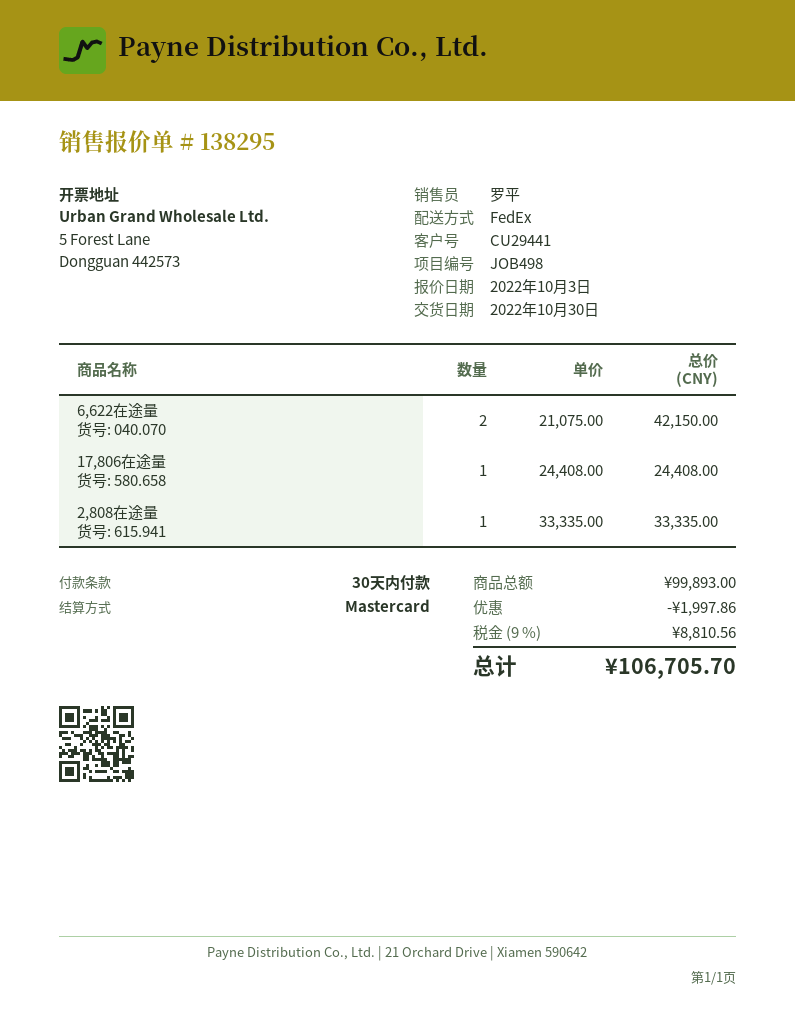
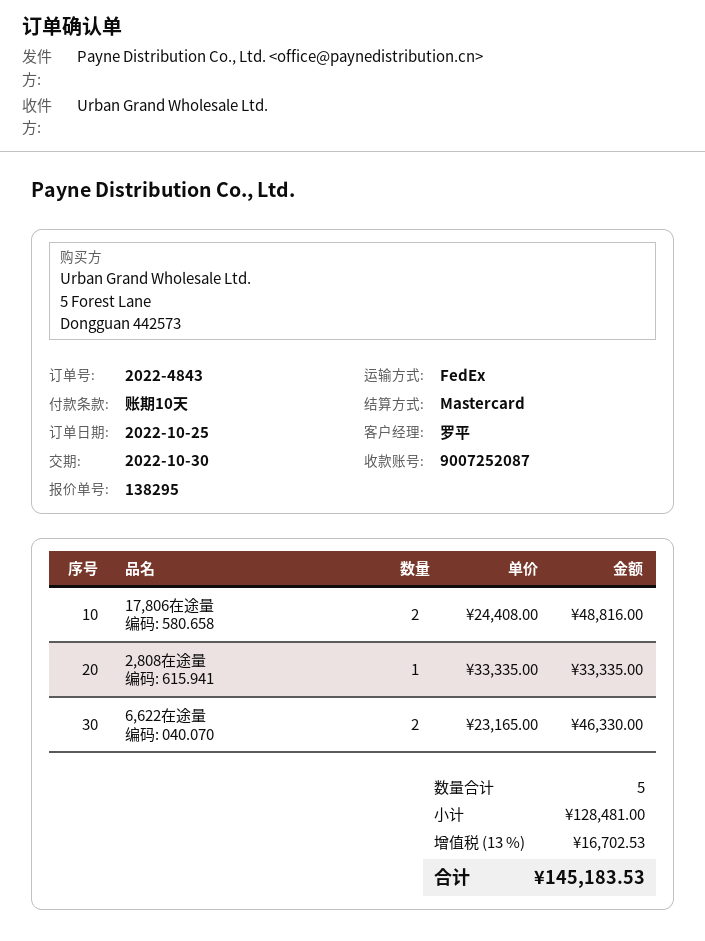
payment terms: 30 days -> 10 days
6,622在途量: 2 x 21075.00 = 42150.00 -> 2 x 23165.00 = 46330.00
17,806在途量: 1 x 24408.00 = 24408.00 -> 2 x 24408.00 = 48816.00
subtotal: 99893.00 -> 128481.00
discount: 1997.86 -> none
tax: 9% = 8810.56 -> 13% = 16702.53
total: 106705.70 -> 145183.53

